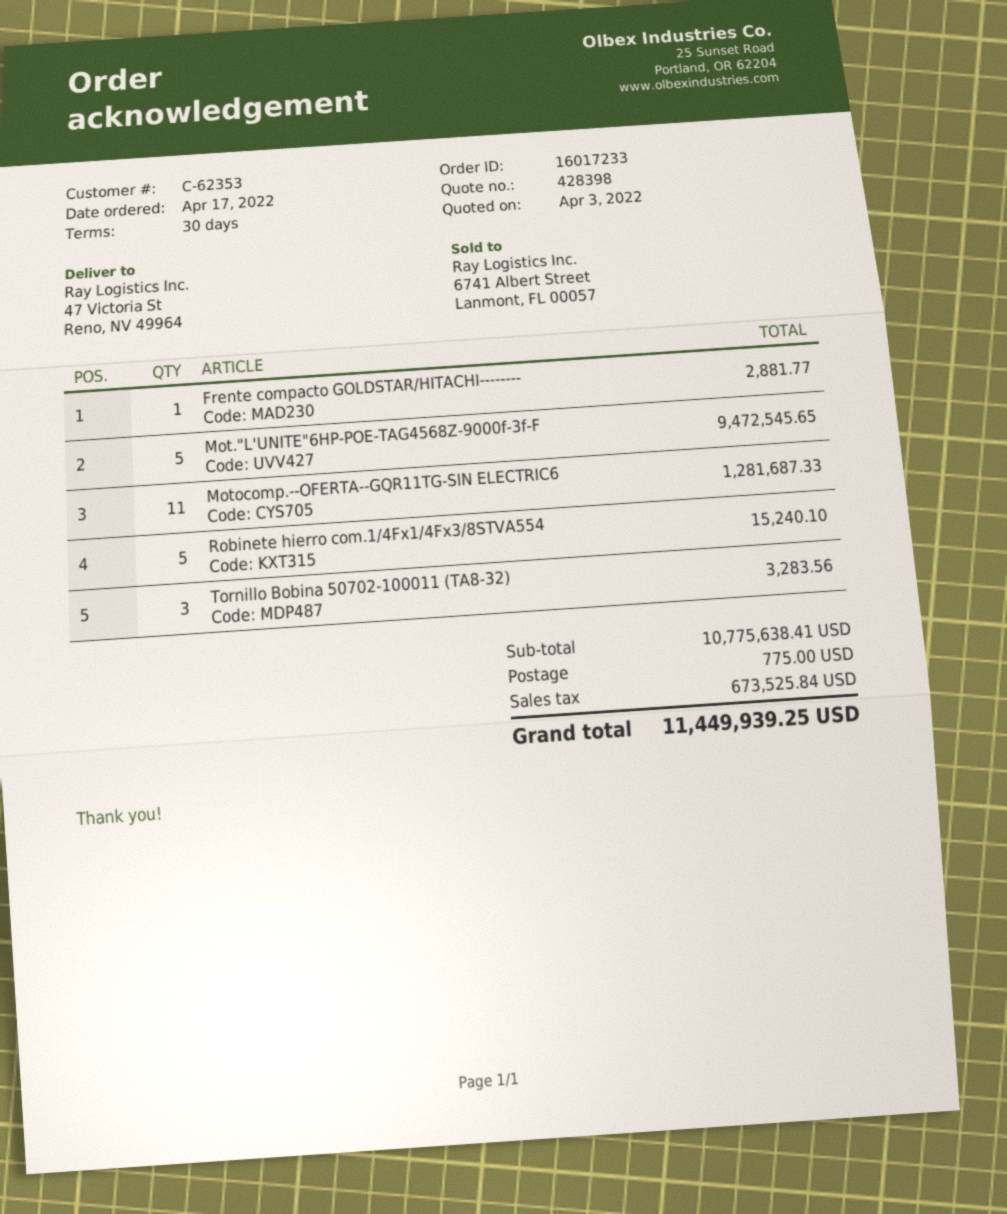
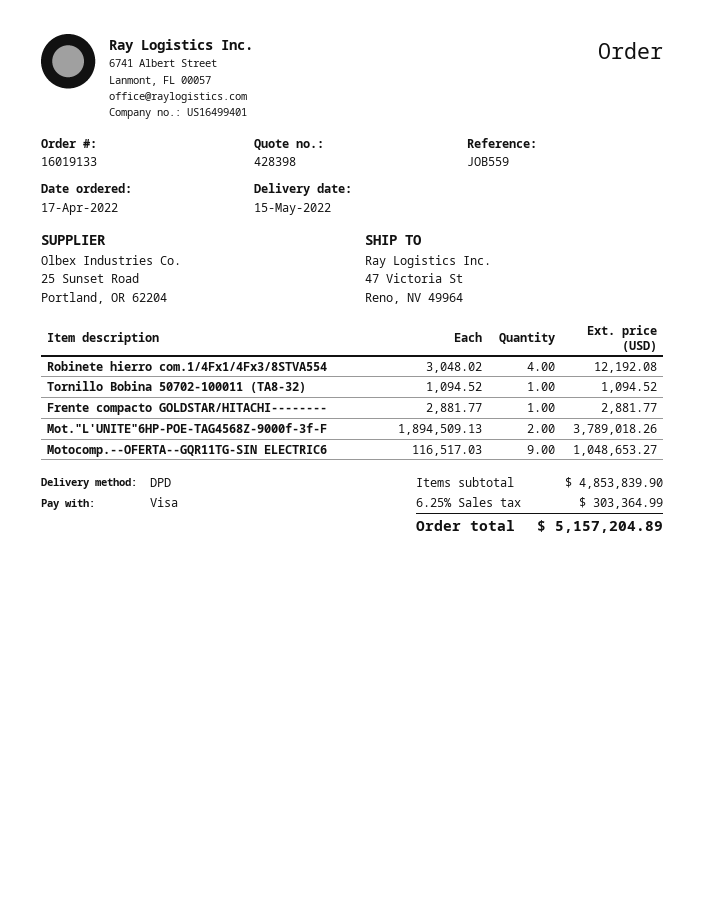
order number: 16017233 -> 16019133
Mot."L'UNITE"6HP-POE-TAG4568Z-9000f-3f-F: 5 for 9472545.65 -> 2 for 3789018.26
Motocomp.--OFERTA--GQR11TG-SIN ELECTRIC6: 11 for 1281687.33 -> 9 for 1048653.27
Robinete hierro com.1/4Fx1/4Fx3/8STVA554: 5 for 15240.10 -> 4 for 12192.08
Tornillo Bobina 50702-100011 (TA8-32): 3 for 3283.56 -> 1 for 1094.52
subtotal: 10775638.41 -> 4853839.90
shipping: 775.00 -> none
tax: 673525.84 -> 303364.99
total: 11449939.25 -> 5157204.89

